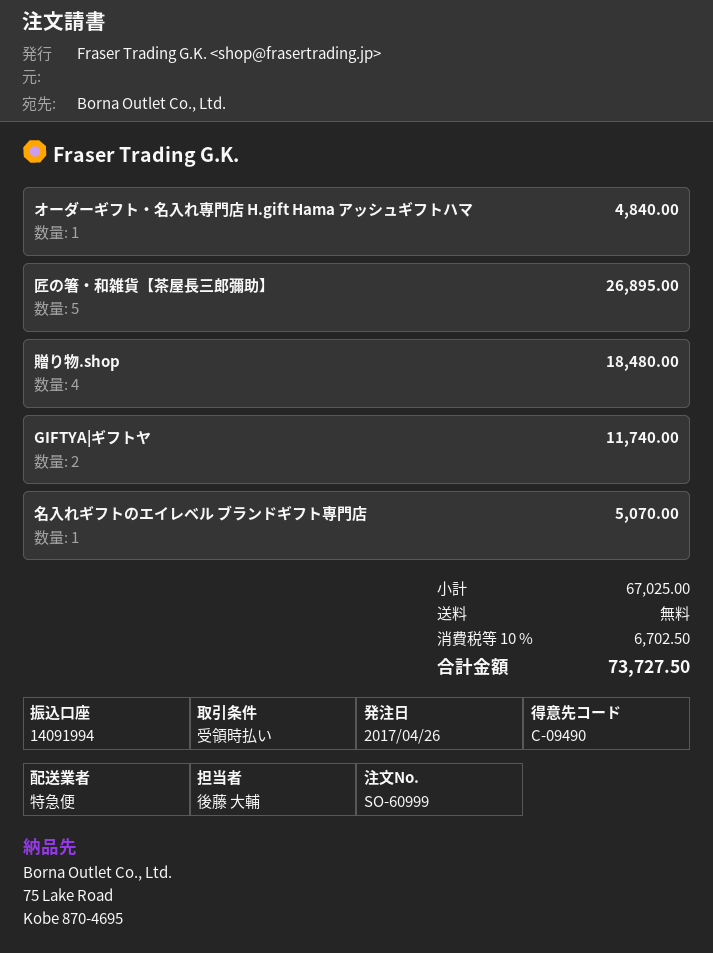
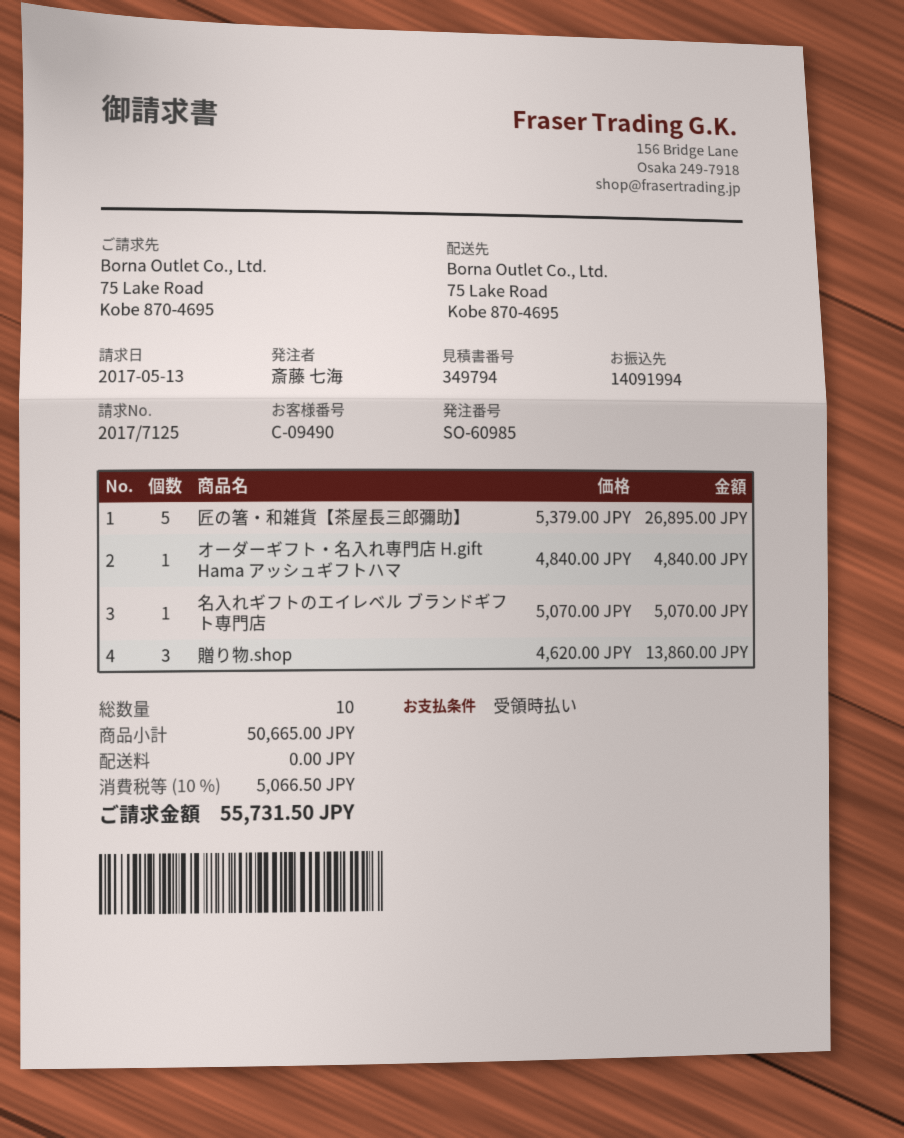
order number: SO-60999 -> SO-60985
贈り物.shop: 4 for 18480.00 -> 3 for 13860.00
GIFTYA|ギフトヤ: 2 for 11740.00 -> none
subtotal: 67025.00 -> 50665.00
tax: 10% = 6702.50 -> 10% = 5066.50
total: 73727.50 -> 55731.50

